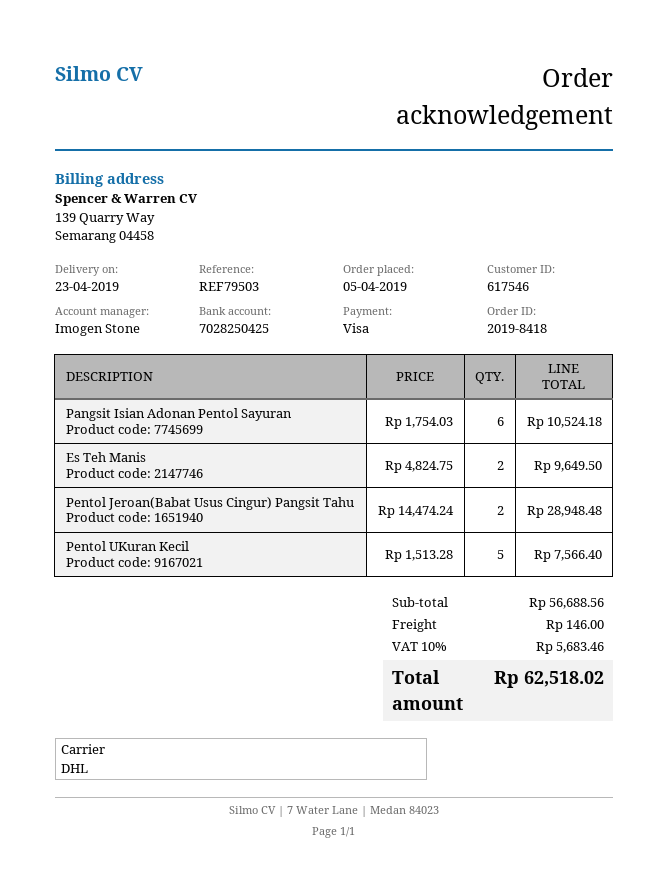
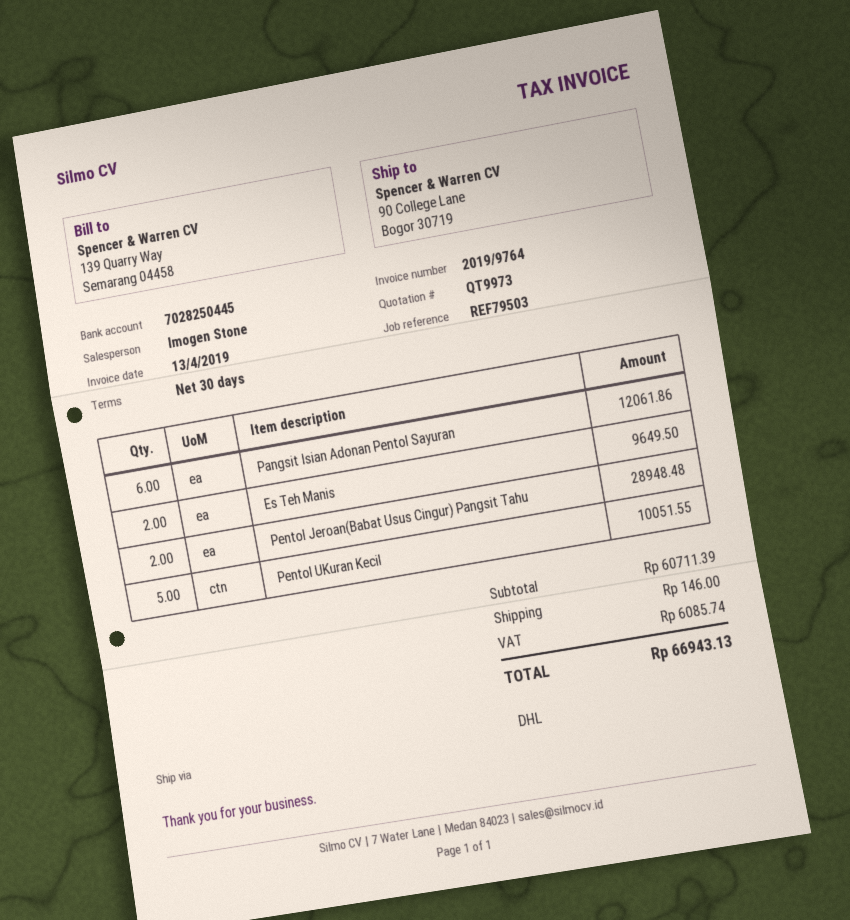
bank account: 7028250425 -> 7028250445
Pangsit Isian Adonan Pentol Sayuran: 6 for 10524.18 -> 6 for 12061.86
Pentol UKuran Kecil: 5 for 7566.40 -> 5 for 10051.55
subtotal: 56688.56 -> 60711.39
tax: 5683.46 -> 6085.74
total: 62518.02 -> 66943.13

